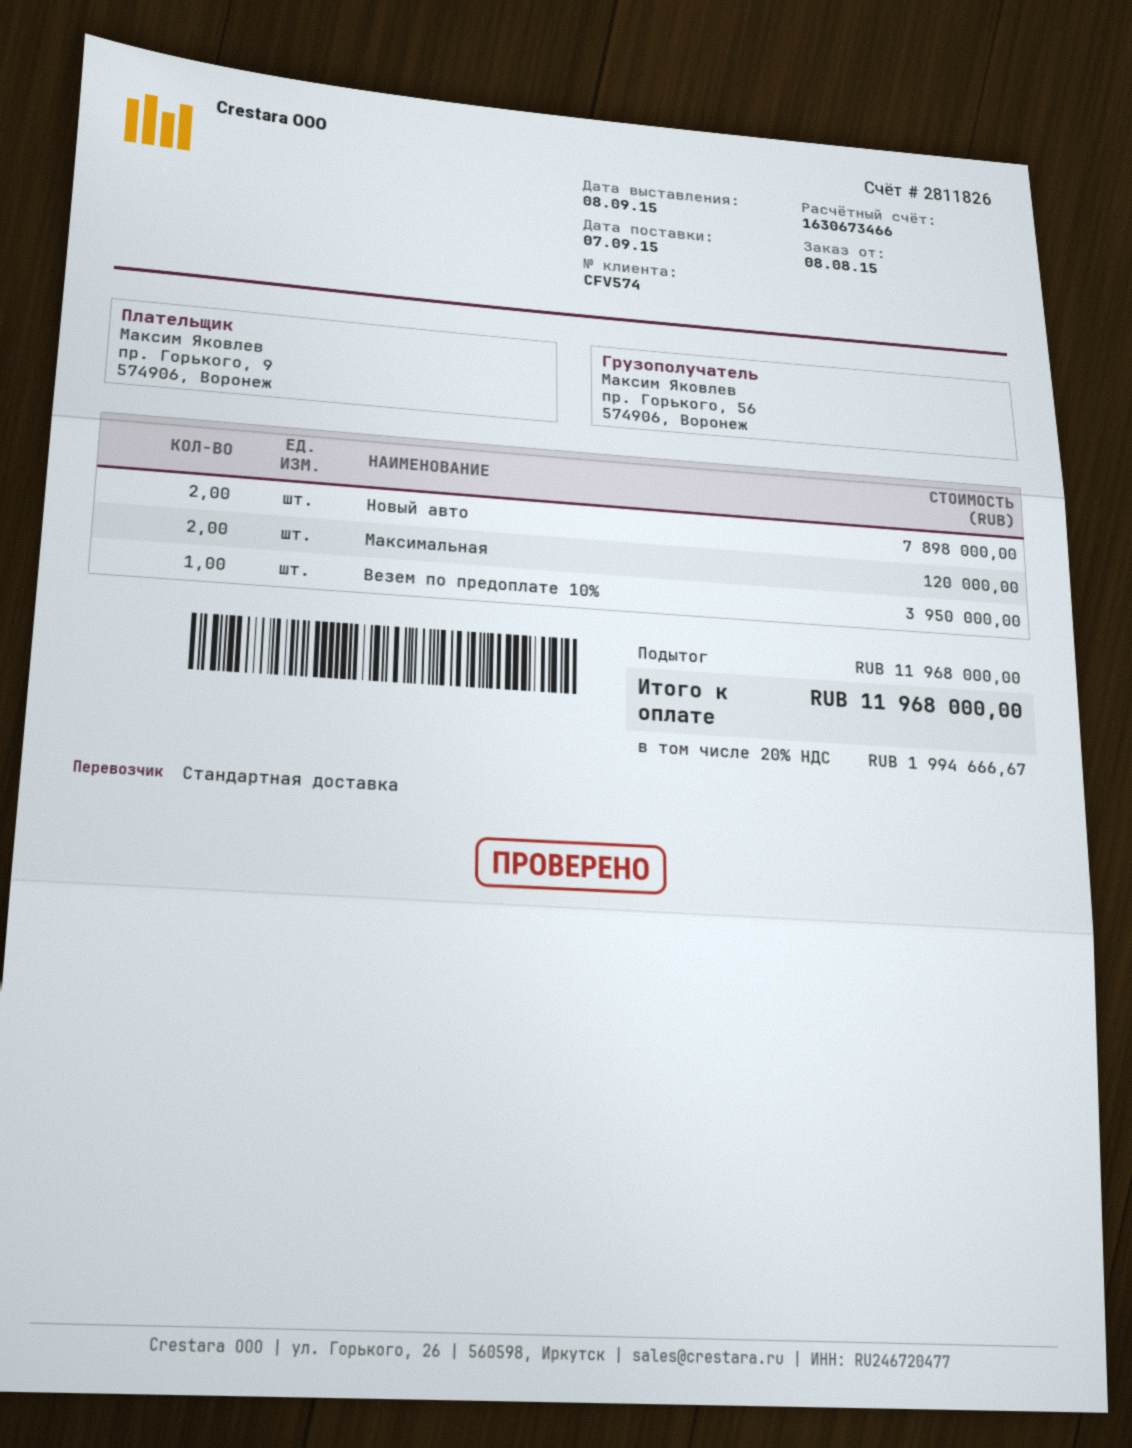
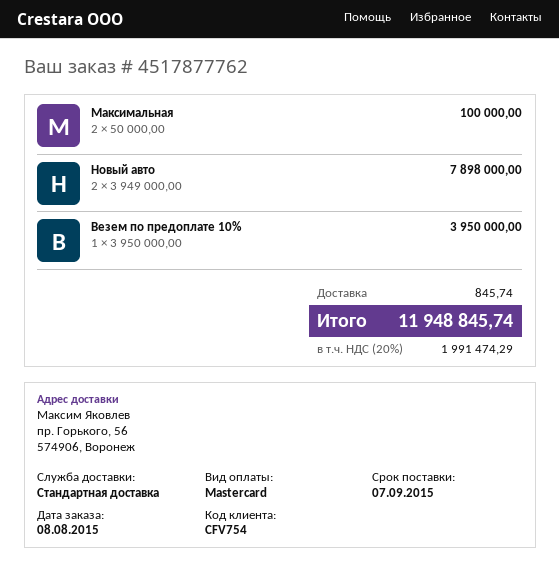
customer number: CFV574 -> CFV754
Максимальная: 2 for 120000.00 -> 2 for 100000.00
shipping: none -> 845.74
tax: 20% = 1994666.67 -> 20% = 1991474.29
total: 11968000.00 -> 11948845.74

